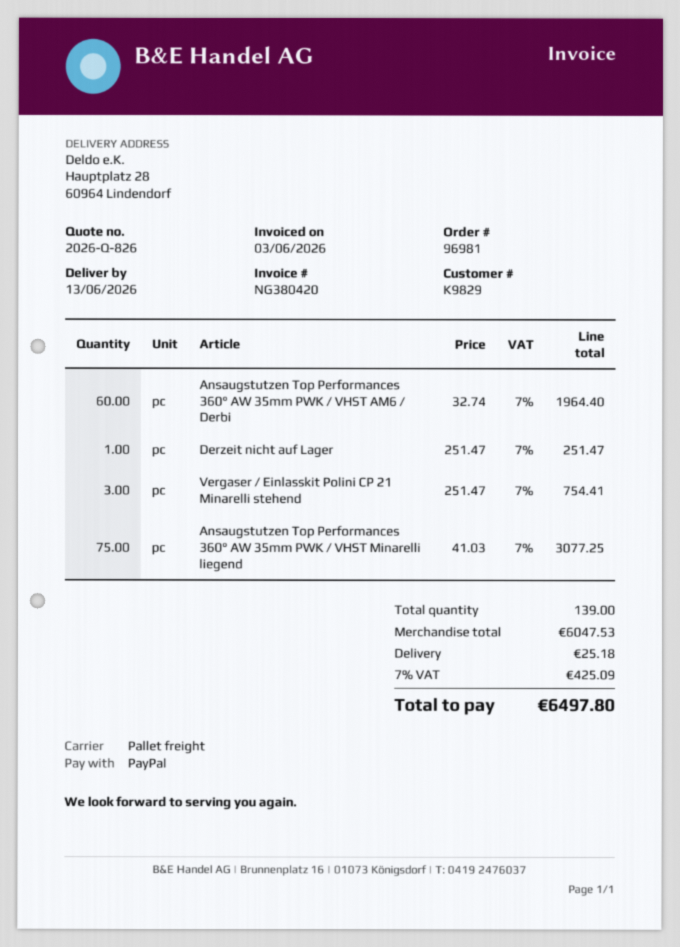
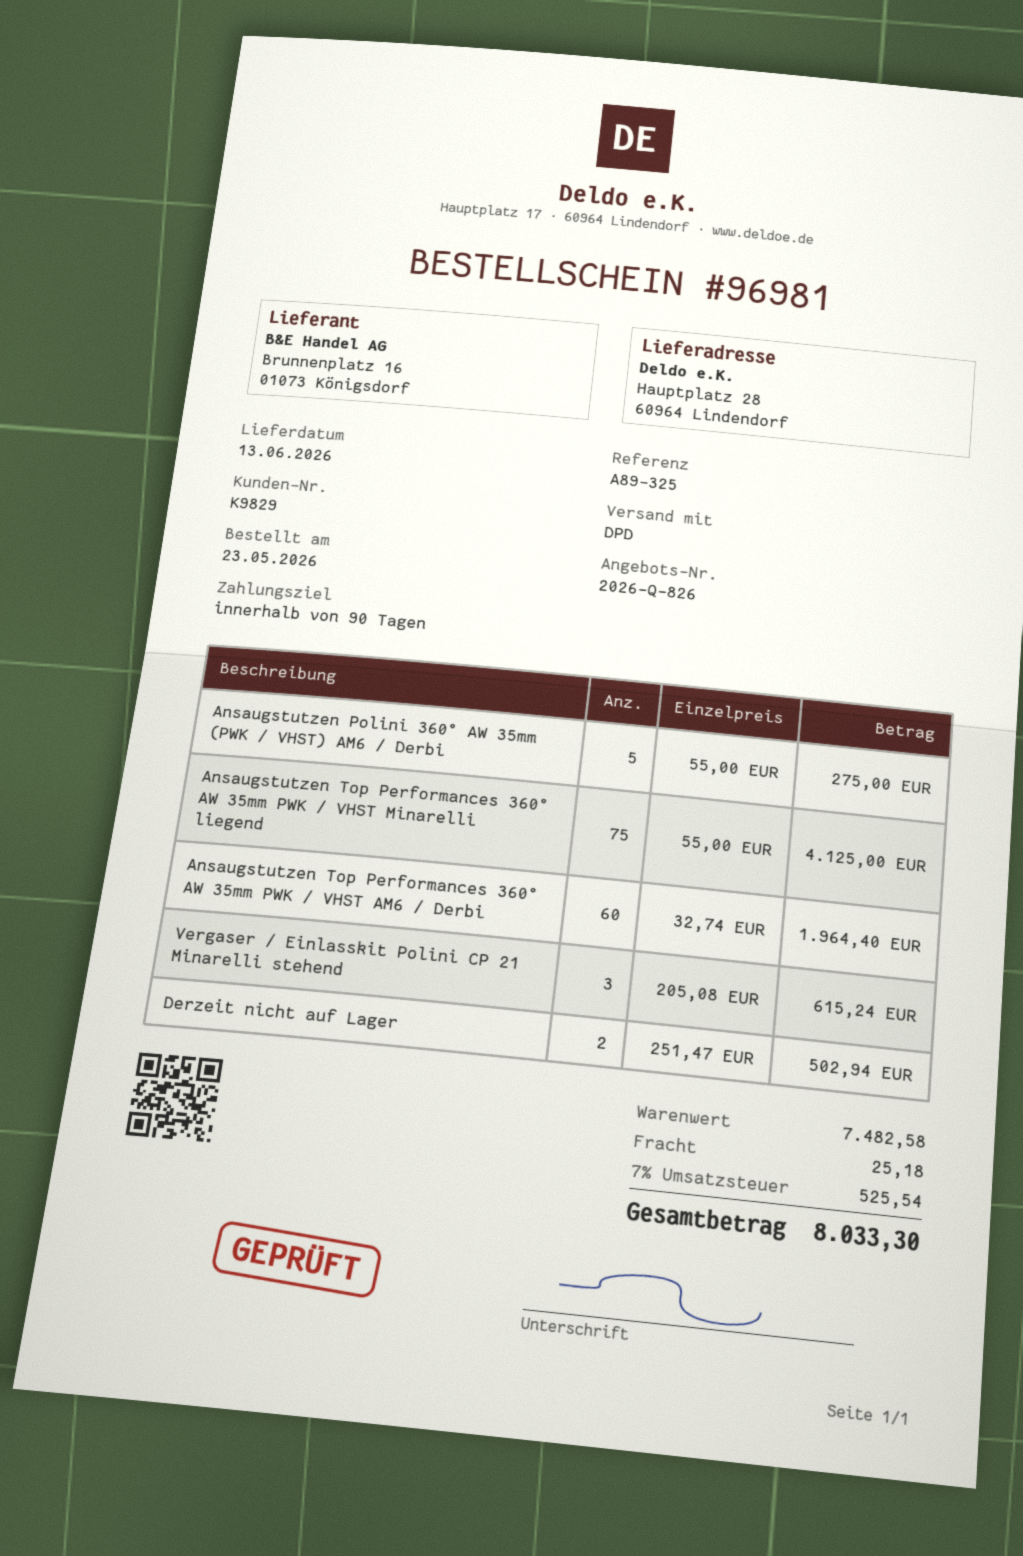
shipping method: pallet freight -> DPD
Derzeit nicht auf Lager: 1 x 251.47 = 251.47 -> 2 x 251.47 = 502.94
Vergaser / Einlasskit Polini CP 21 Minarelli stehend: 3 x 251.47 = 754.41 -> 3 x 205.08 = 615.24
Ansaugstutzen Top Performances 360° AW 35mm PWK / VHST Minarelli liegend: 75 x 41.03 = 3077.25 -> 75 x 55.00 = 4125.00
Ansaugstutzen Polini 360° AW 35mm (PWK / VHST) AM6 / Derbi: none -> 5 x 55.00 = 275.00
subtotal: 6047.53 -> 7482.58
tax: 7% = 425.09 -> 7% = 525.54
total: 6497.80 -> 8033.30

